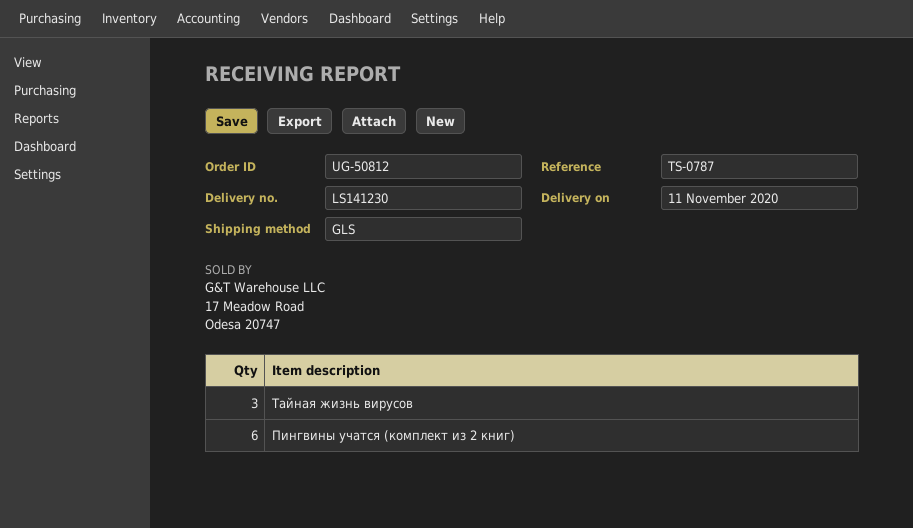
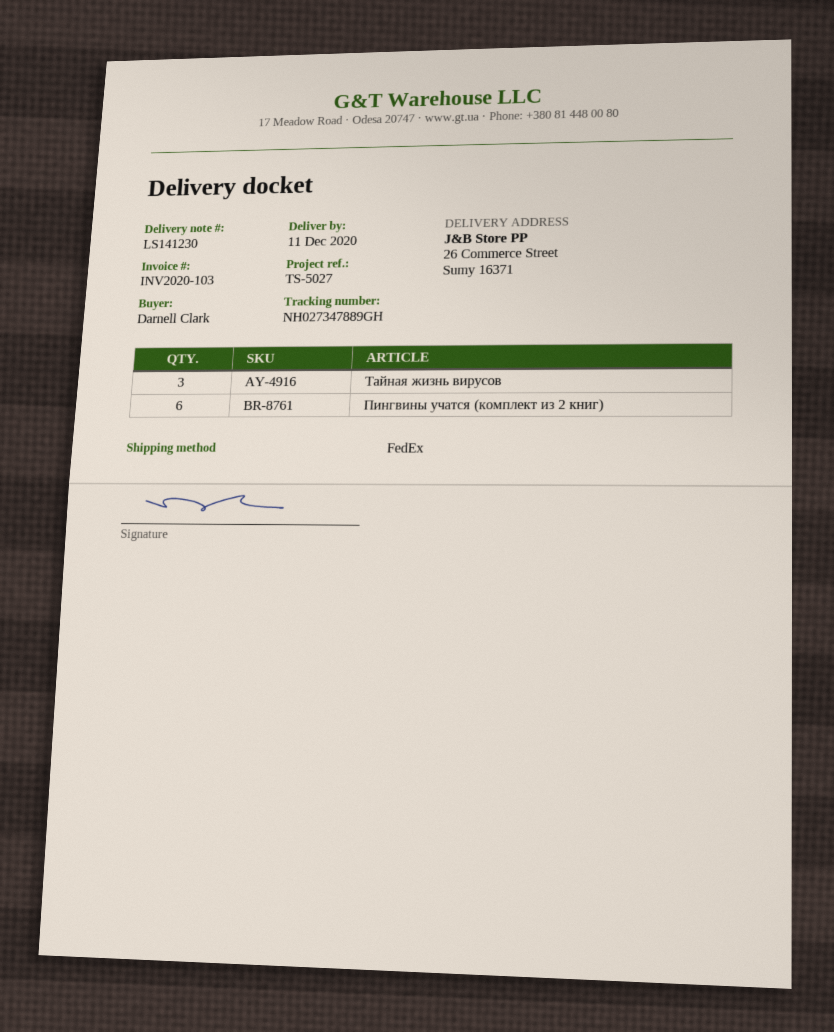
delivery date: 2020-11-11 -> 2020-12-11
reference: TS-0787 -> TS-5027
shipping method: GLS -> FedEx

